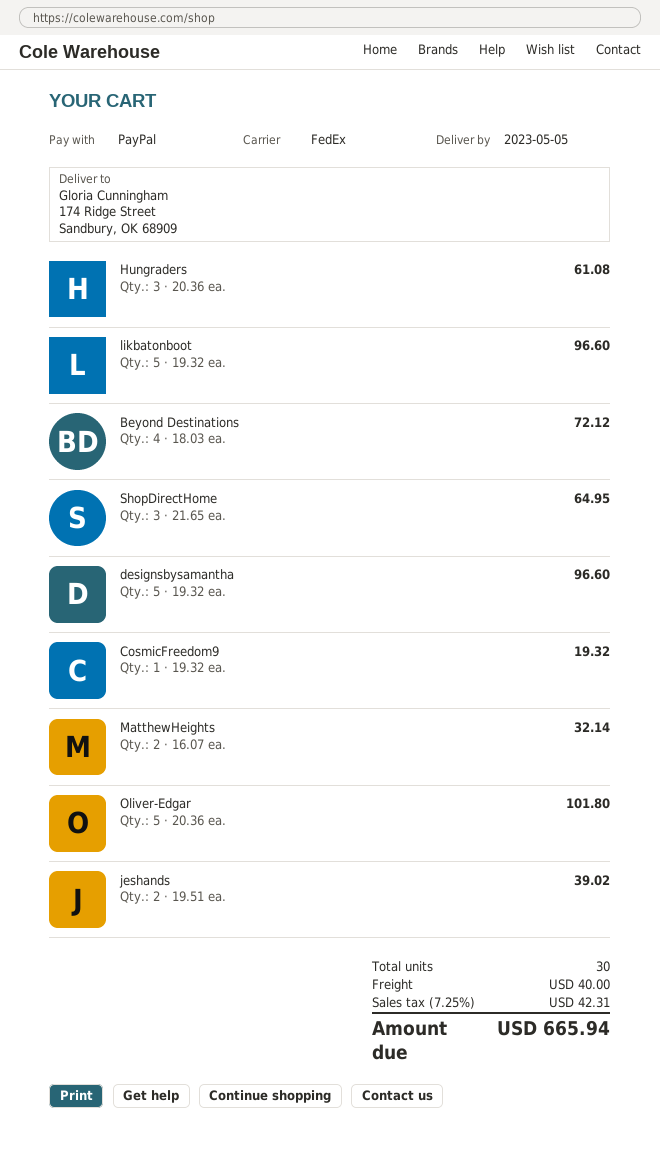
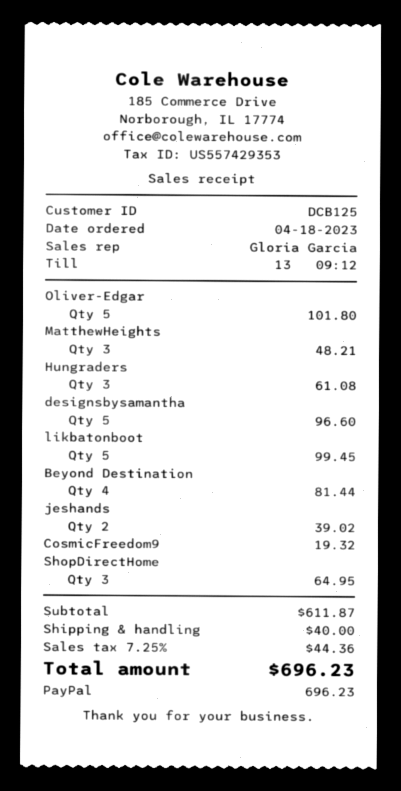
likbatonboot: 5 for 96.60 -> 5 for 99.45
Beyond Destinations: 4 for 72.12 -> 4 for 81.44
MatthewHeights: 2 for 32.14 -> 3 for 48.21
tax: 7.25% = 42.31 -> 7.25% = 44.36
total: 665.94 -> 696.23

